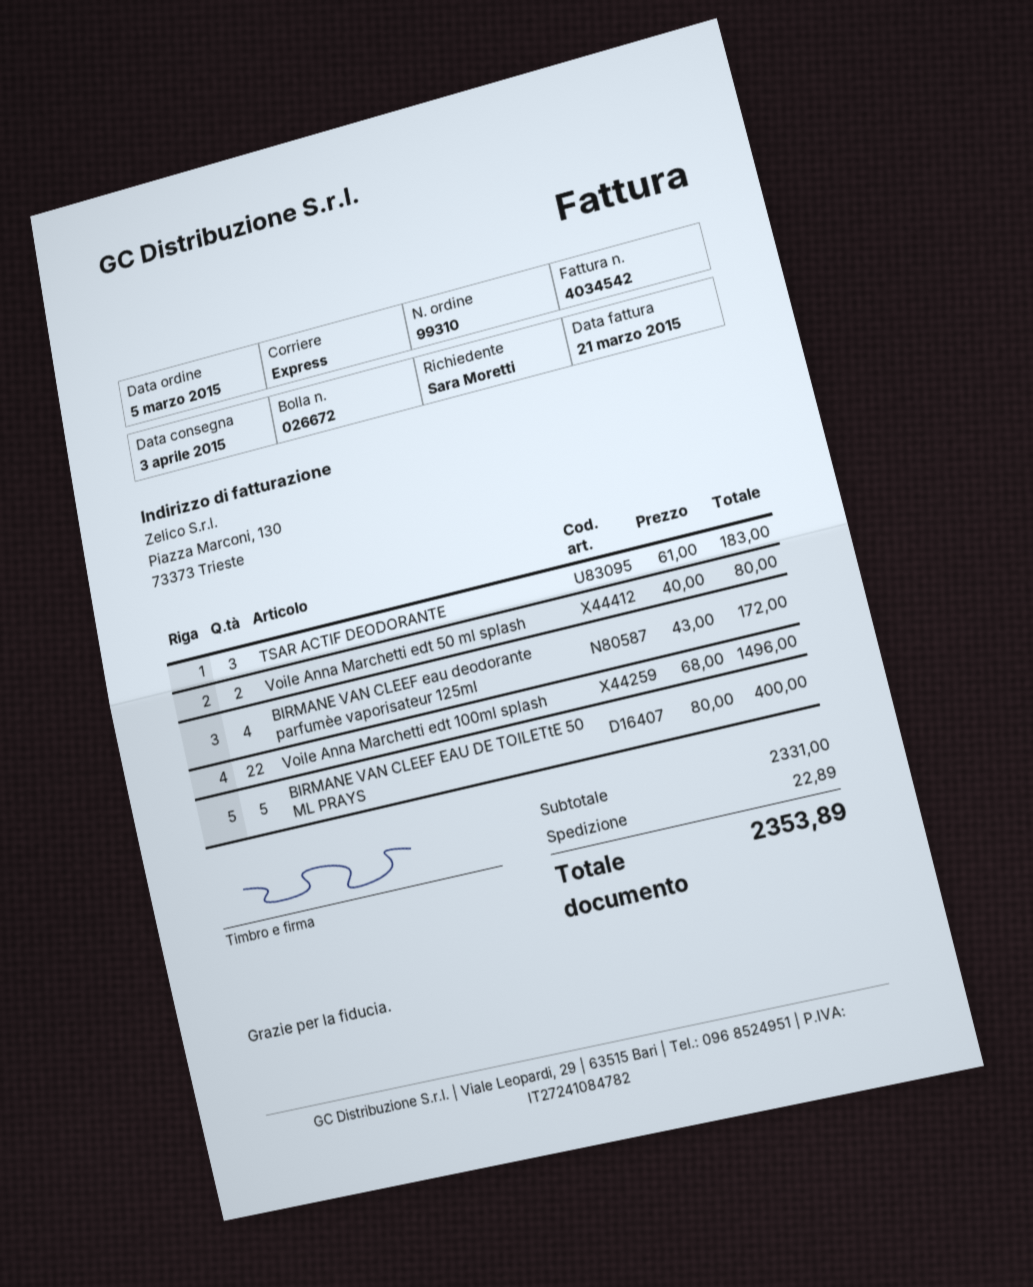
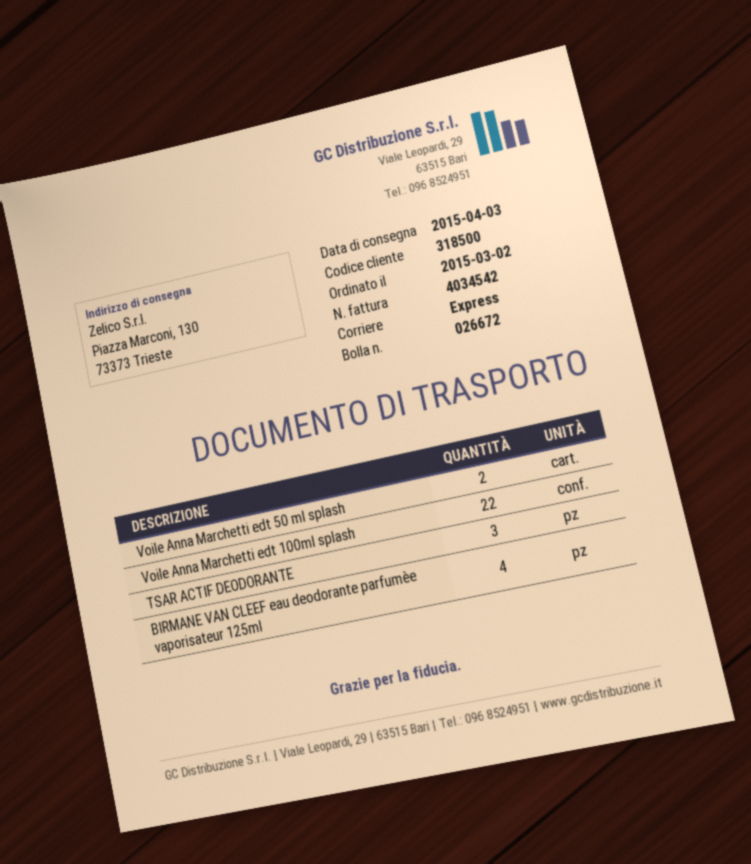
order date: 2015-03-05 -> 2015-03-02
BIRMANE VAN CLEEF EAU DE TOILETtE 50 ML PRAYS: 5 -> none

